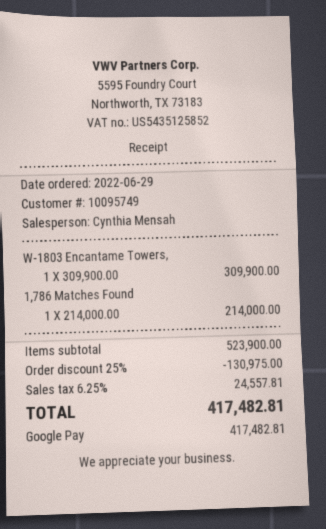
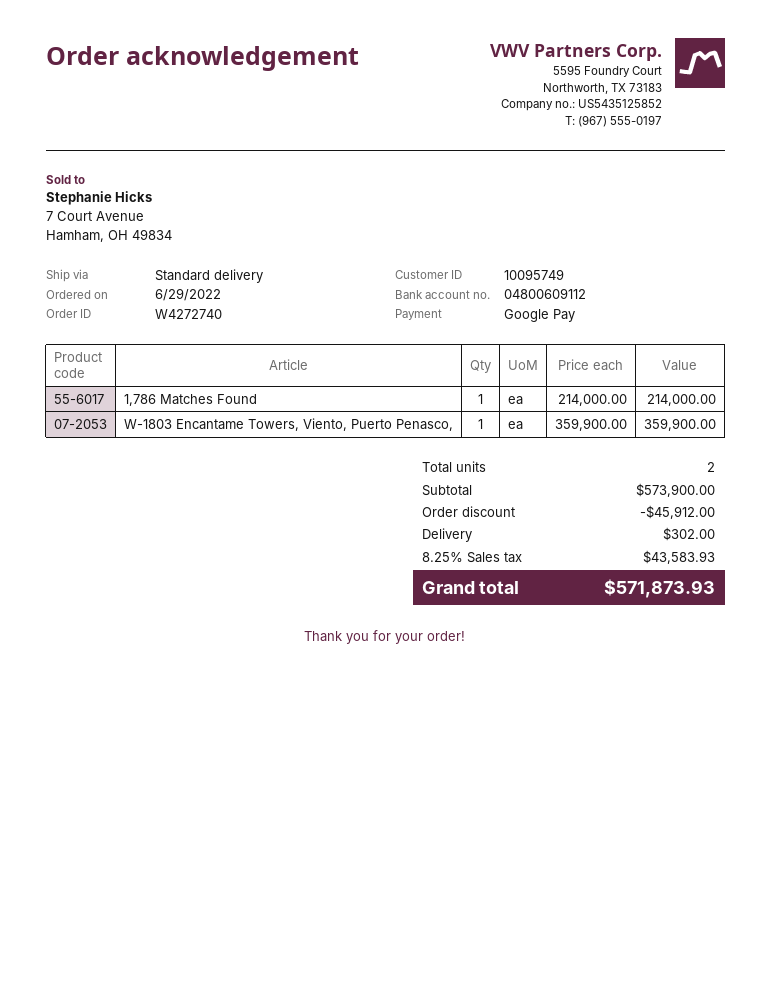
W-1803 Encantame Towers,: 1 x 309900.00 = 309900.00 -> 1 x 359900.00 = 359900.00
subtotal: 523900.00 -> 573900.00
discount: 130975.00 -> 45912.00
shipping: none -> 302.00
tax: 6.25% = 24557.81 -> 8.25% = 43583.93
total: 417482.81 -> 571873.93

